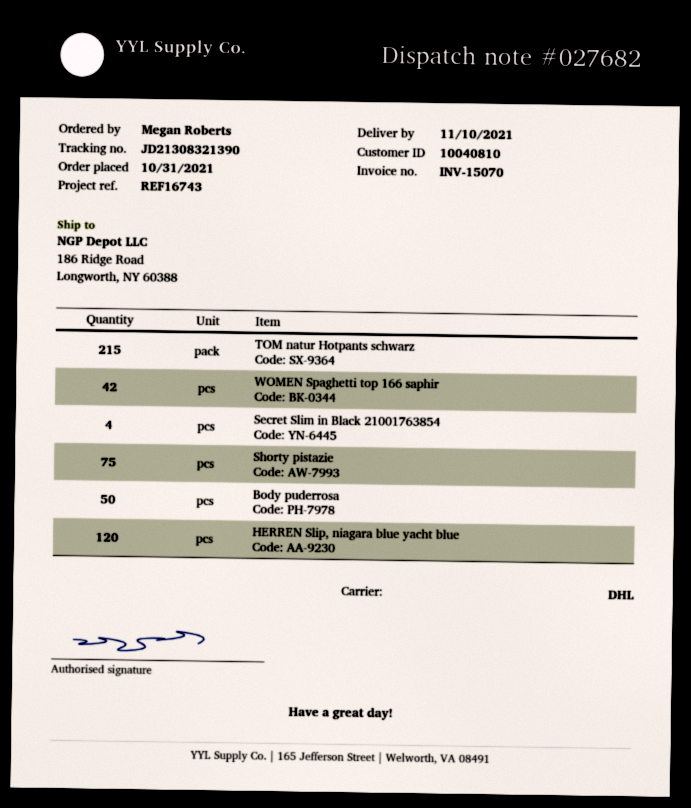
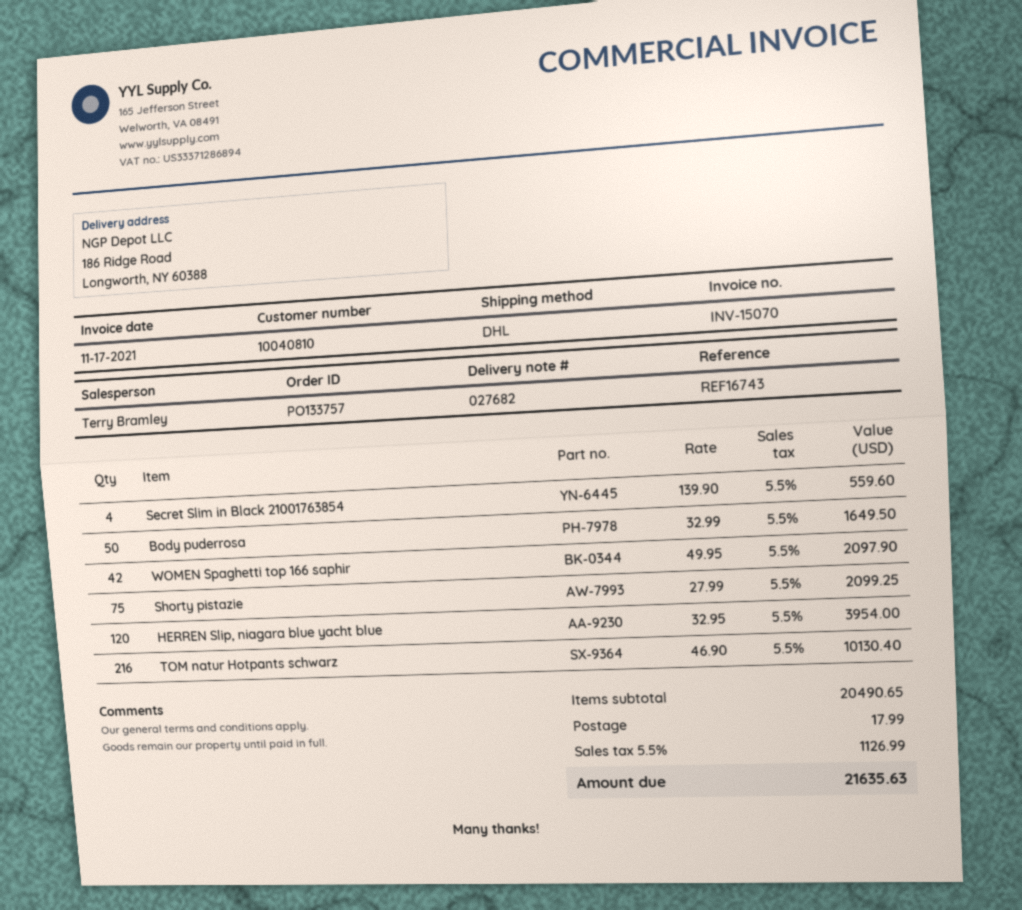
TOM natur Hotpants schwarz: 215 -> 216

